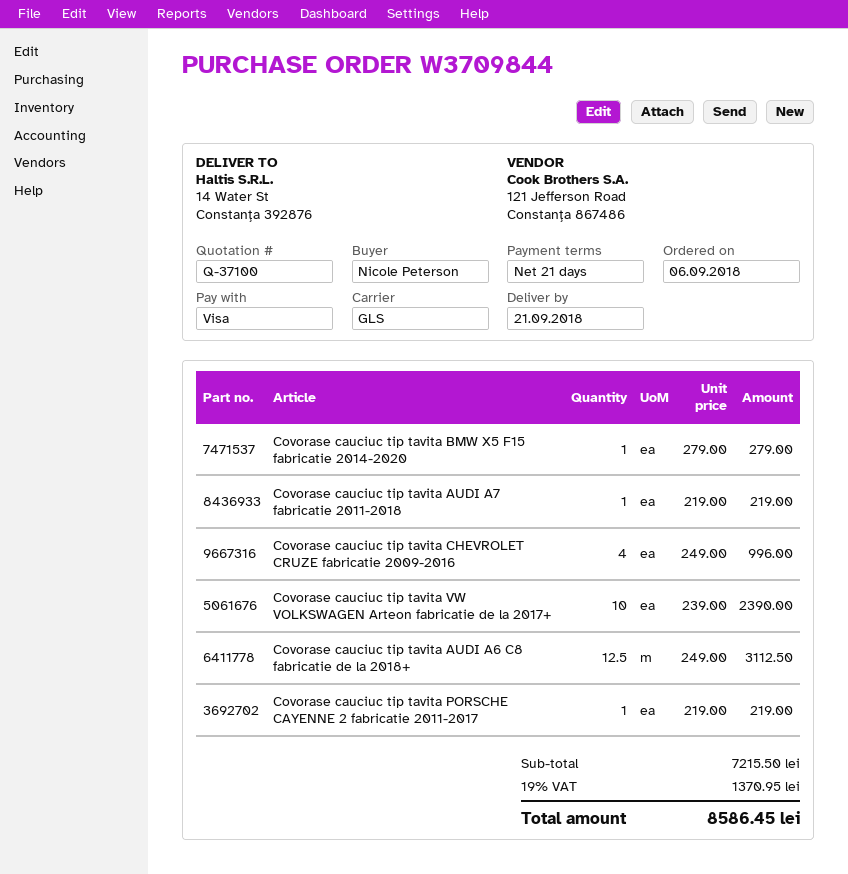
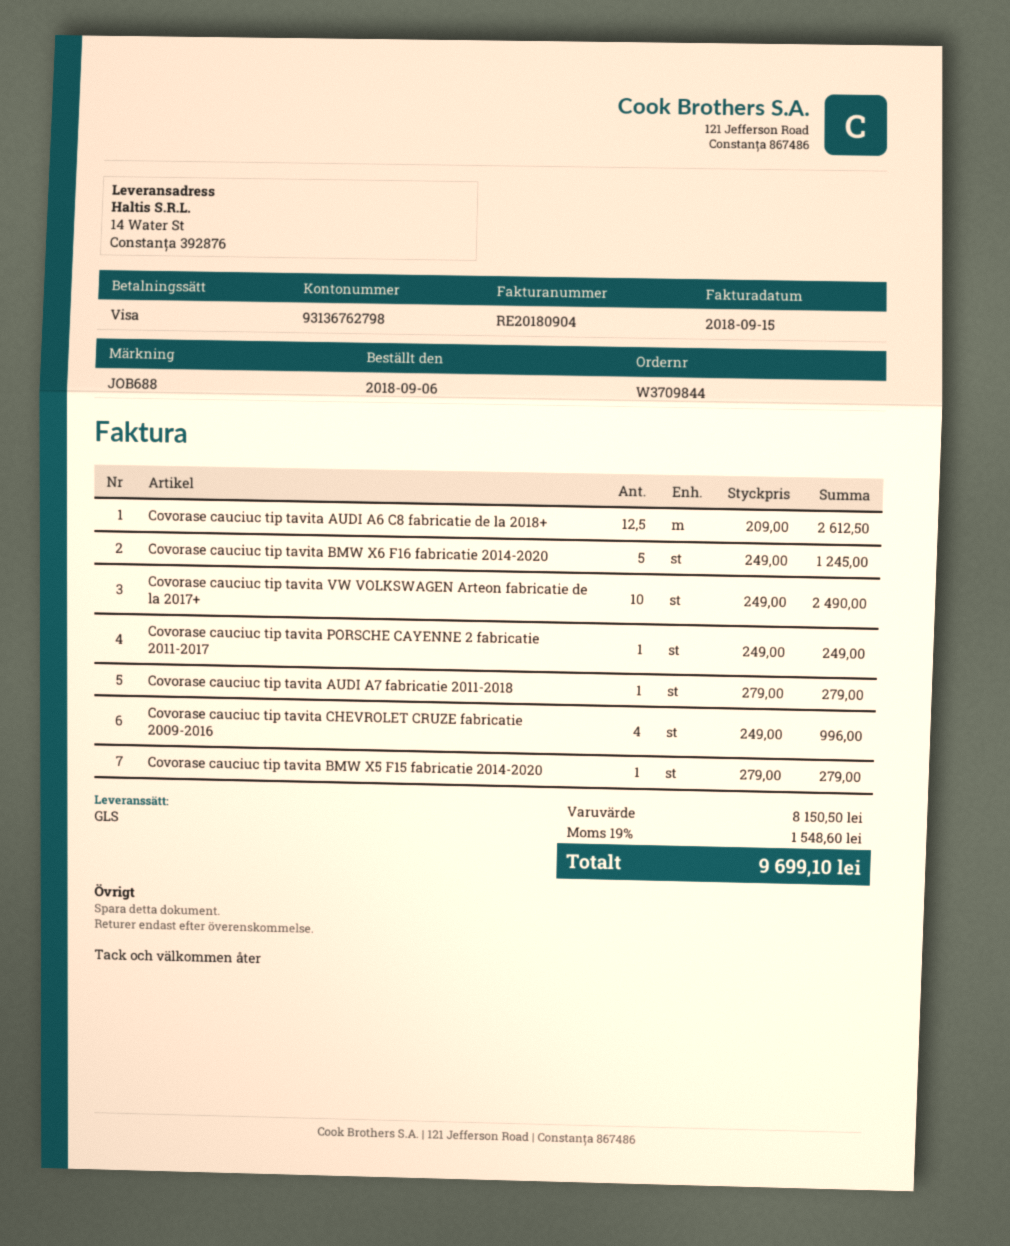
Covorase cauciuc tip tavita AUDI A7 fabricatie 2011-2018: 1 x 219.00 = 219.00 -> 1 x 279.00 = 279.00
Covorase cauciuc tip tavita VW VOLKSWAGEN Arteon fabricatie de la 2017+: 10 x 239.00 = 2390.00 -> 10 x 249.00 = 2490.00
Covorase cauciuc tip tavita AUDI A6 C8 fabricatie de la 2018+: 12.5 x 249.00 = 3112.50 -> 12.5 x 209.00 = 2612.50
Covorase cauciuc tip tavita PORSCHE CAYENNE 2 fabricatie 2011-2017: 1 x 219.00 = 219.00 -> 1 x 249.00 = 249.00
Covorase cauciuc tip tavita BMW X6 F16 fabricatie 2014-2020: none -> 5 x 249.00 = 1245.00
subtotal: 7215.50 -> 8150.50
tax: 19% = 1370.95 -> 19% = 1548.60
total: 8586.45 -> 9699.10

